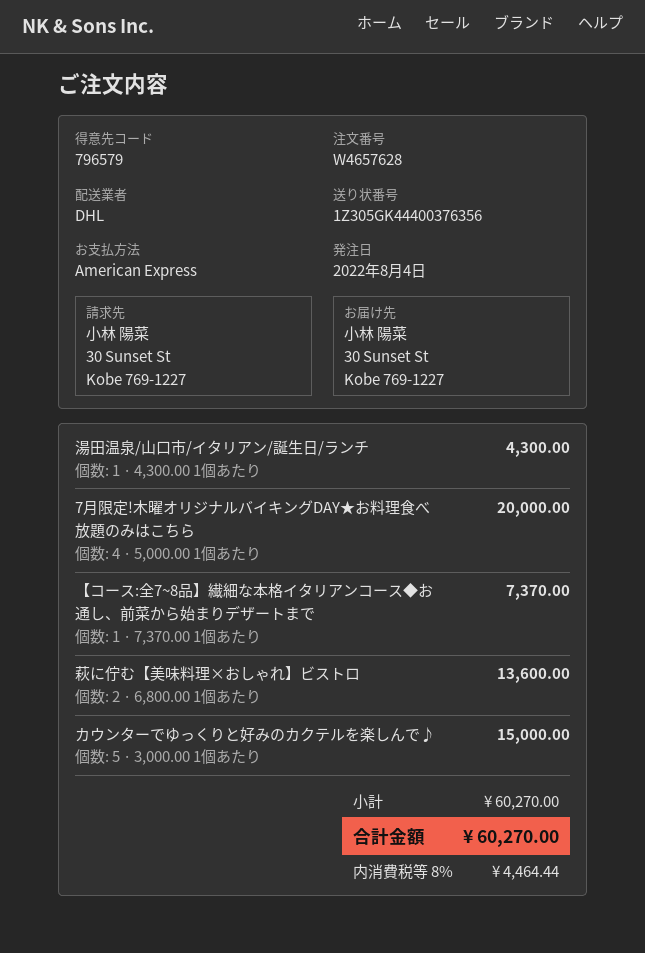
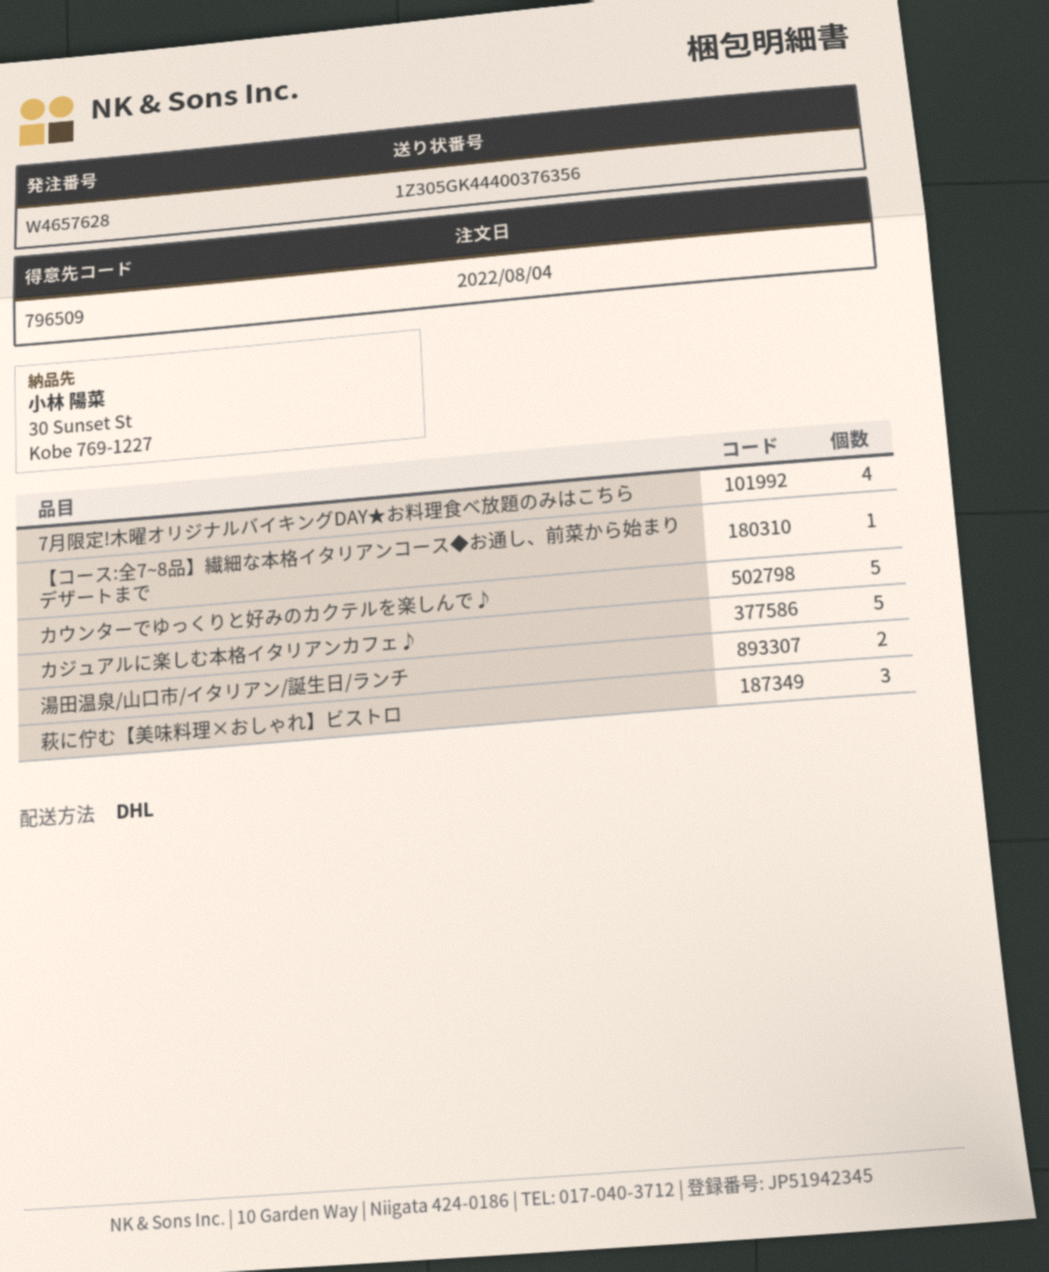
customer number: 796579 -> 796509
湯田温泉/山口市/イタリアン/誕生日/ランチ: 1 -> 2
萩に佇む【美味料理×おしゃれ】ビストロ: 2 -> 3
カジュアルに楽しむ本格イタリアンカフェ♪: none -> 5

